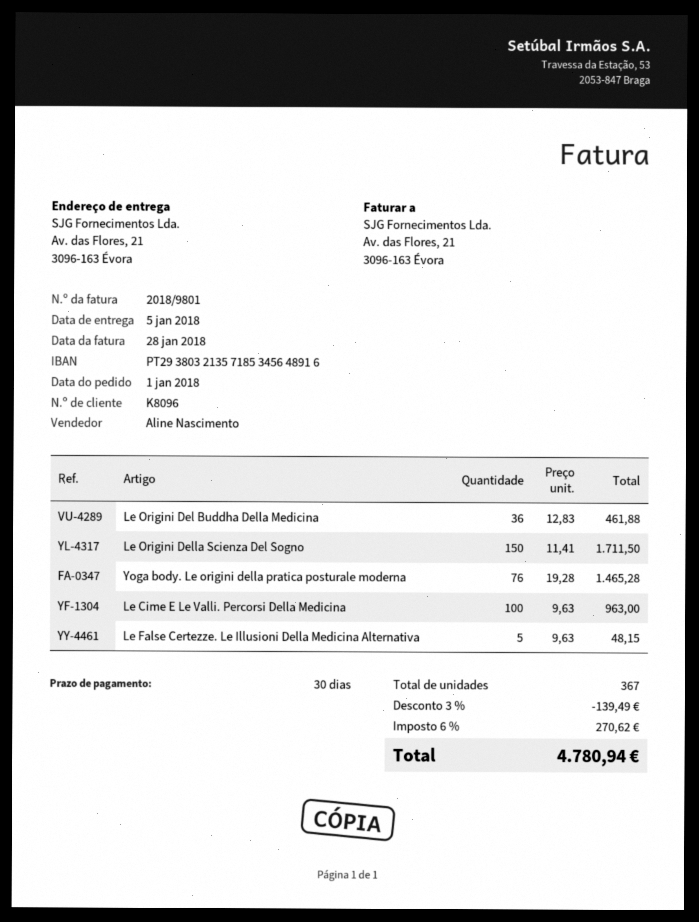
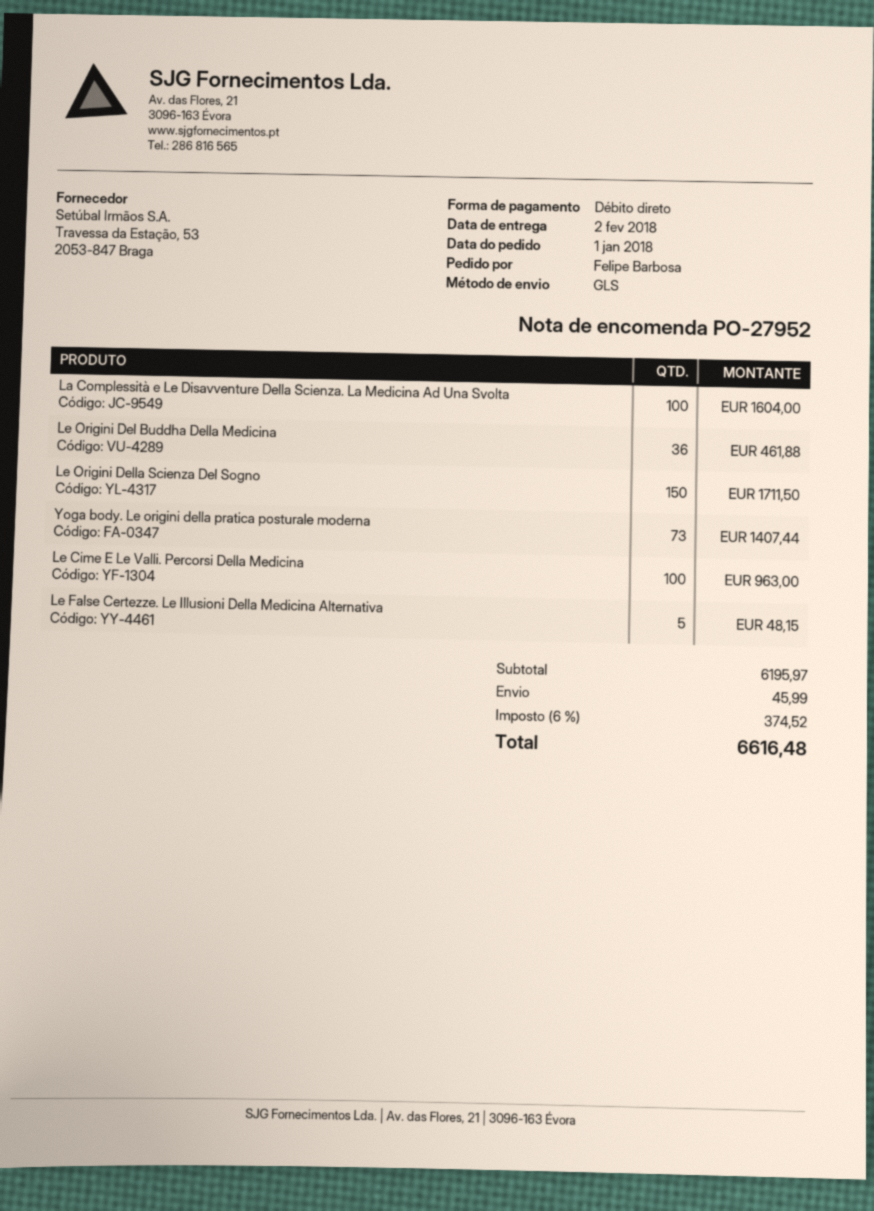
delivery date: 2018-01-05 -> 2018-02-02
Yoga body. Le origini della pratica posturale moderna: 76 for 1465.28 -> 73 for 1407.44
La Complessità e Le Disavventure Della Scienza. La Medicina Ad Una Svolta: none -> 100 for 1604.00
discount: 3% = 139.49 -> none
shipping: none -> 45.99
tax: 6% = 270.62 -> 6% = 374.52
total: 4780.94 -> 6616.48

